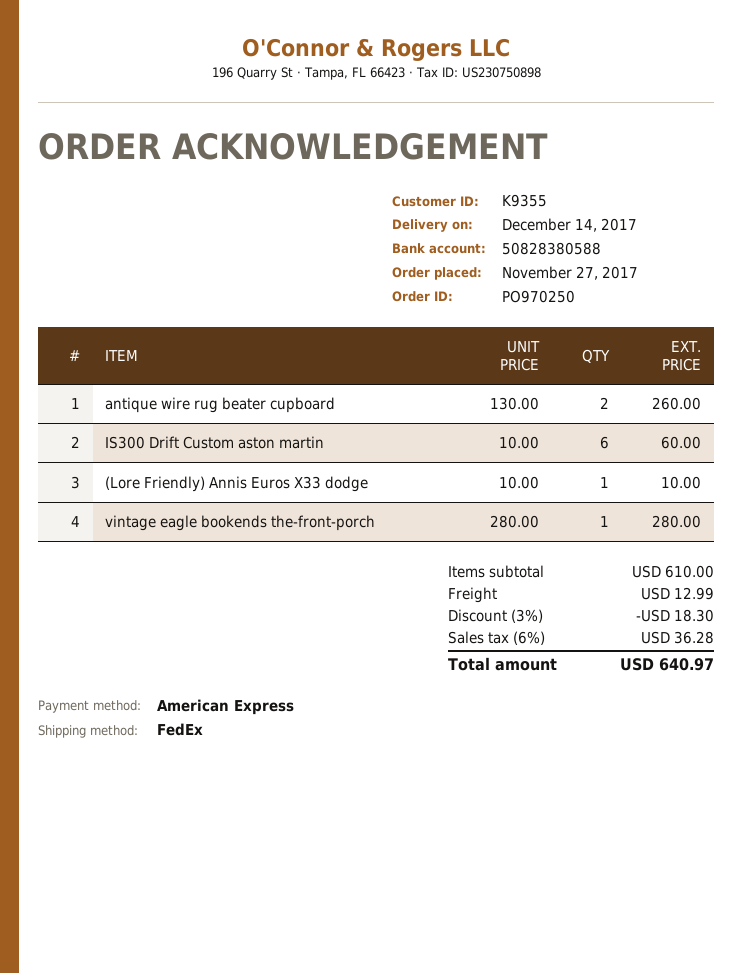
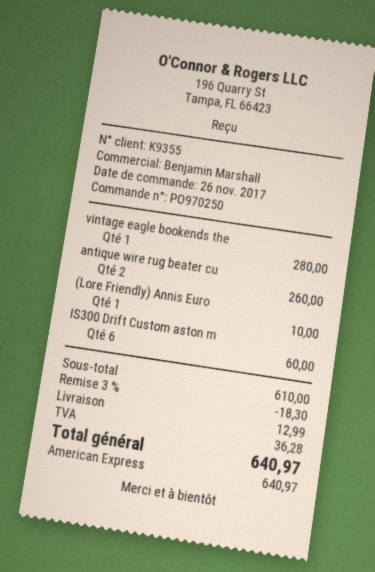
order date: 2017-11-27 -> 2017-11-26

